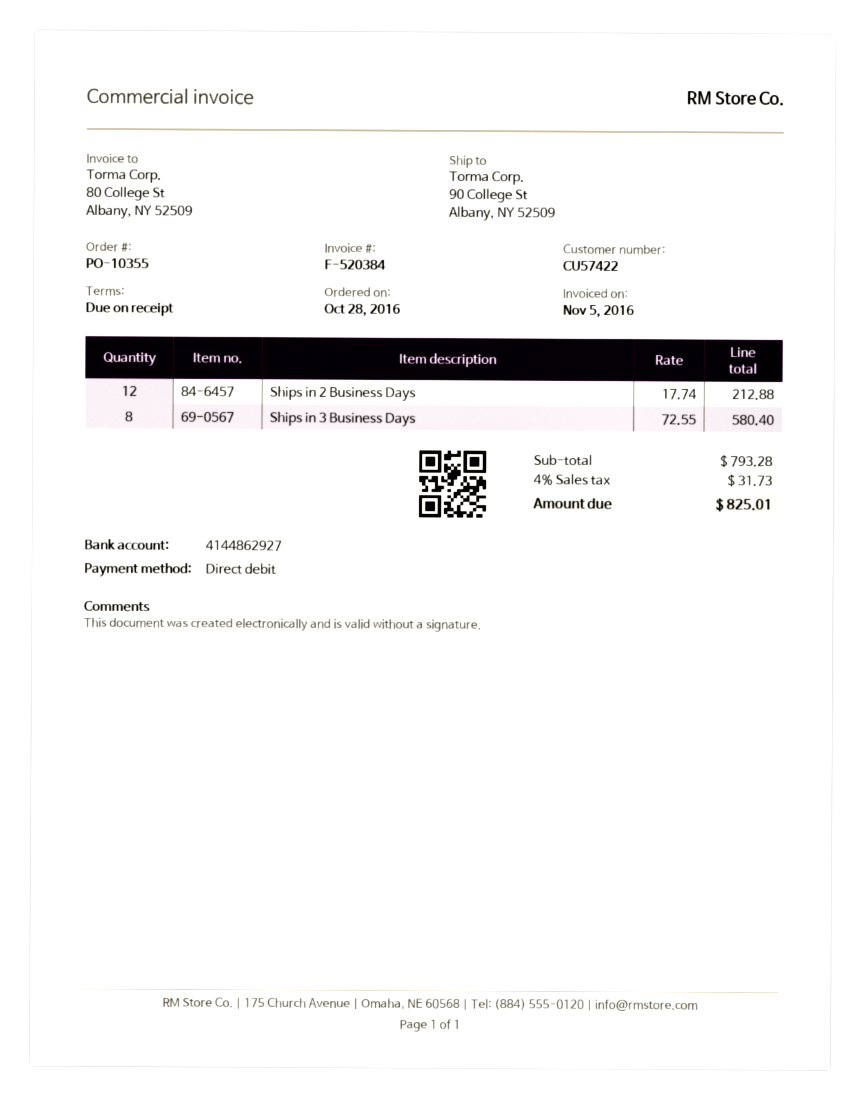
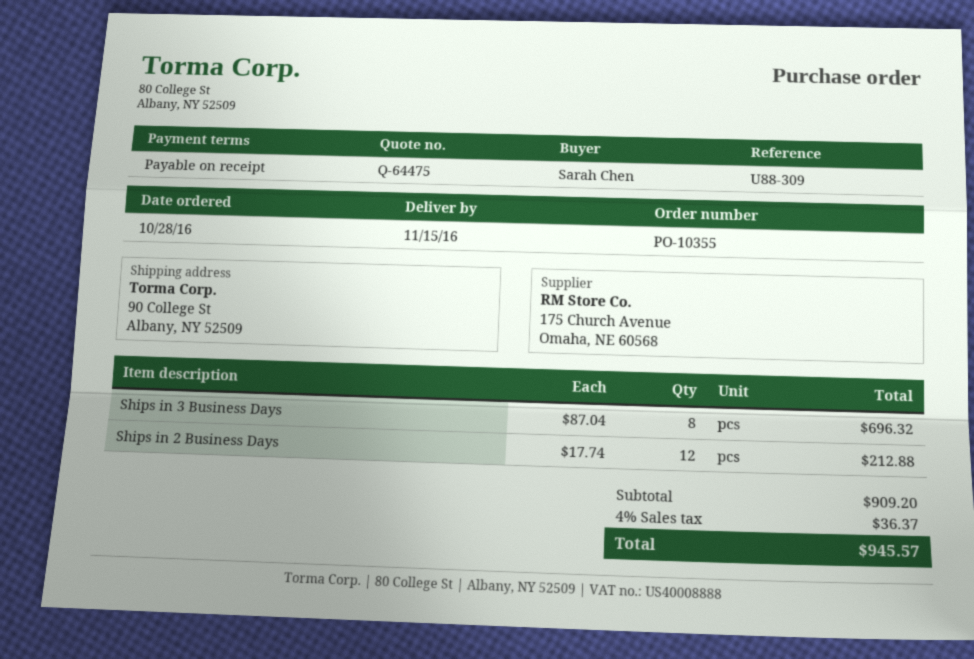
Ships in 3 Business Days: 8 x 72.55 = 580.40 -> 8 x 87.04 = 696.32
subtotal: 793.28 -> 909.20
tax: 4% = 31.73 -> 4% = 36.37
total: 825.01 -> 945.57

